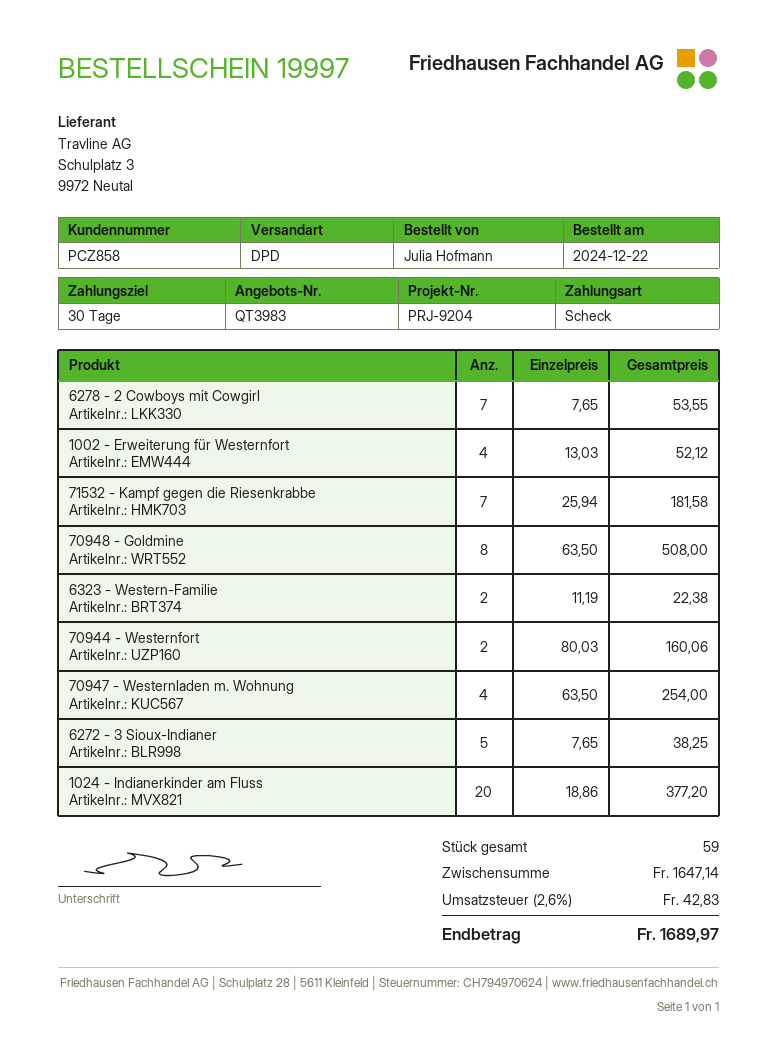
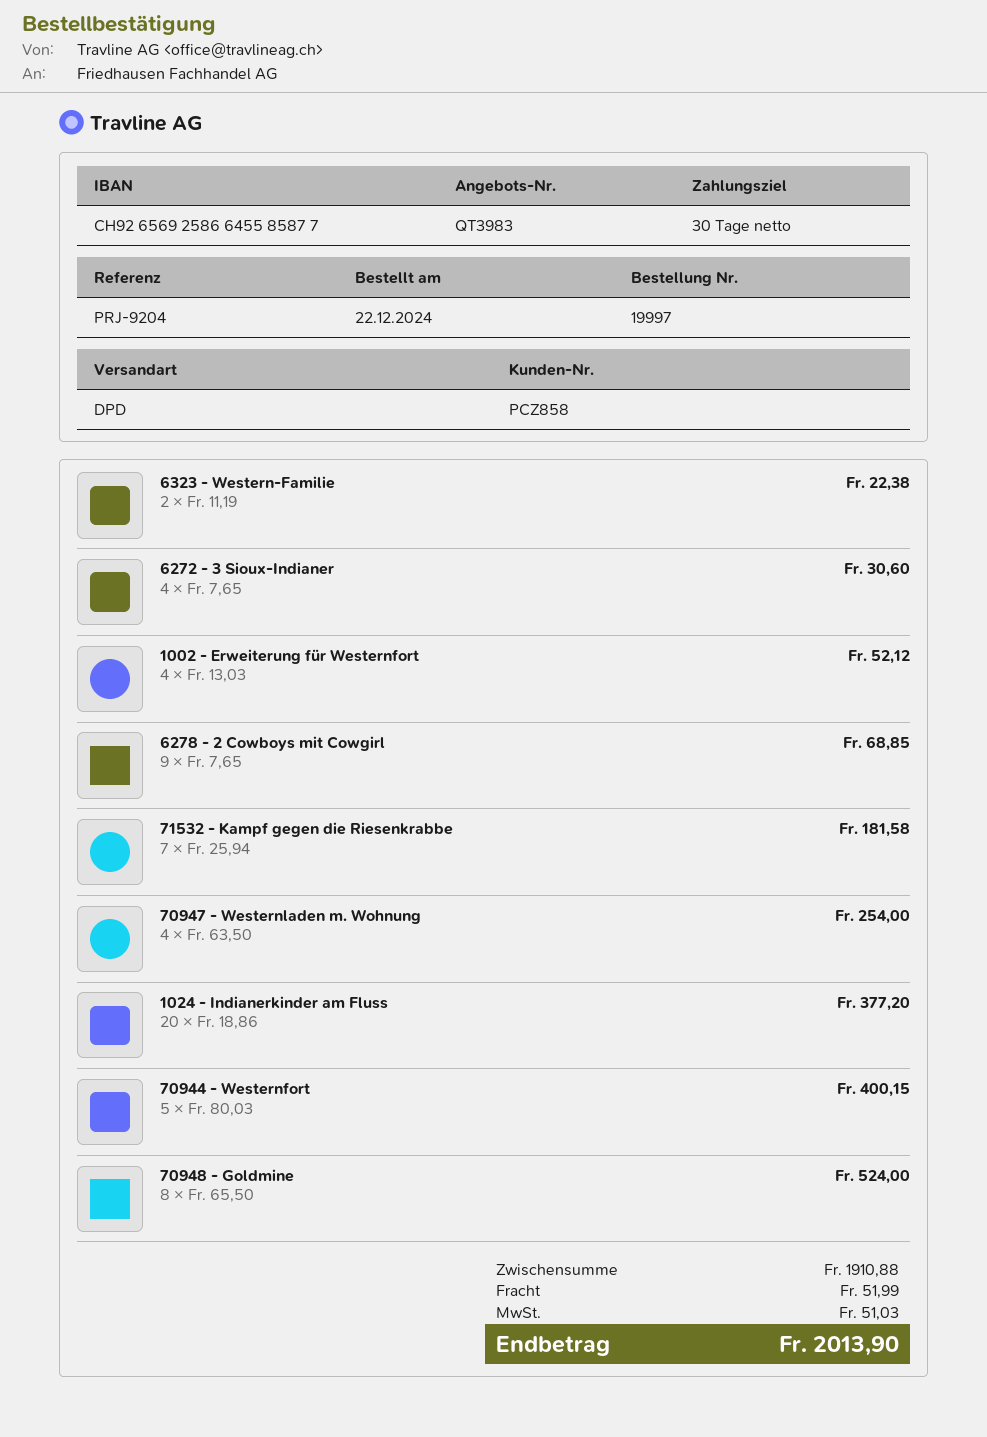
6278 - 2 Cowboys mit Cowgirl: 7 x 7.65 = 53.55 -> 9 x 7.65 = 68.85
70948 - Goldmine: 8 x 63.50 = 508.00 -> 8 x 65.50 = 524.00
70944 - Westernfort: 2 x 80.03 = 160.06 -> 5 x 80.03 = 400.15
6272 - 3 Sioux-Indianer: 5 x 7.65 = 38.25 -> 4 x 7.65 = 30.60
subtotal: 1647.14 -> 1910.88
shipping: none -> 51.99
tax: 42.83 -> 51.03
total: 1689.97 -> 2013.90

